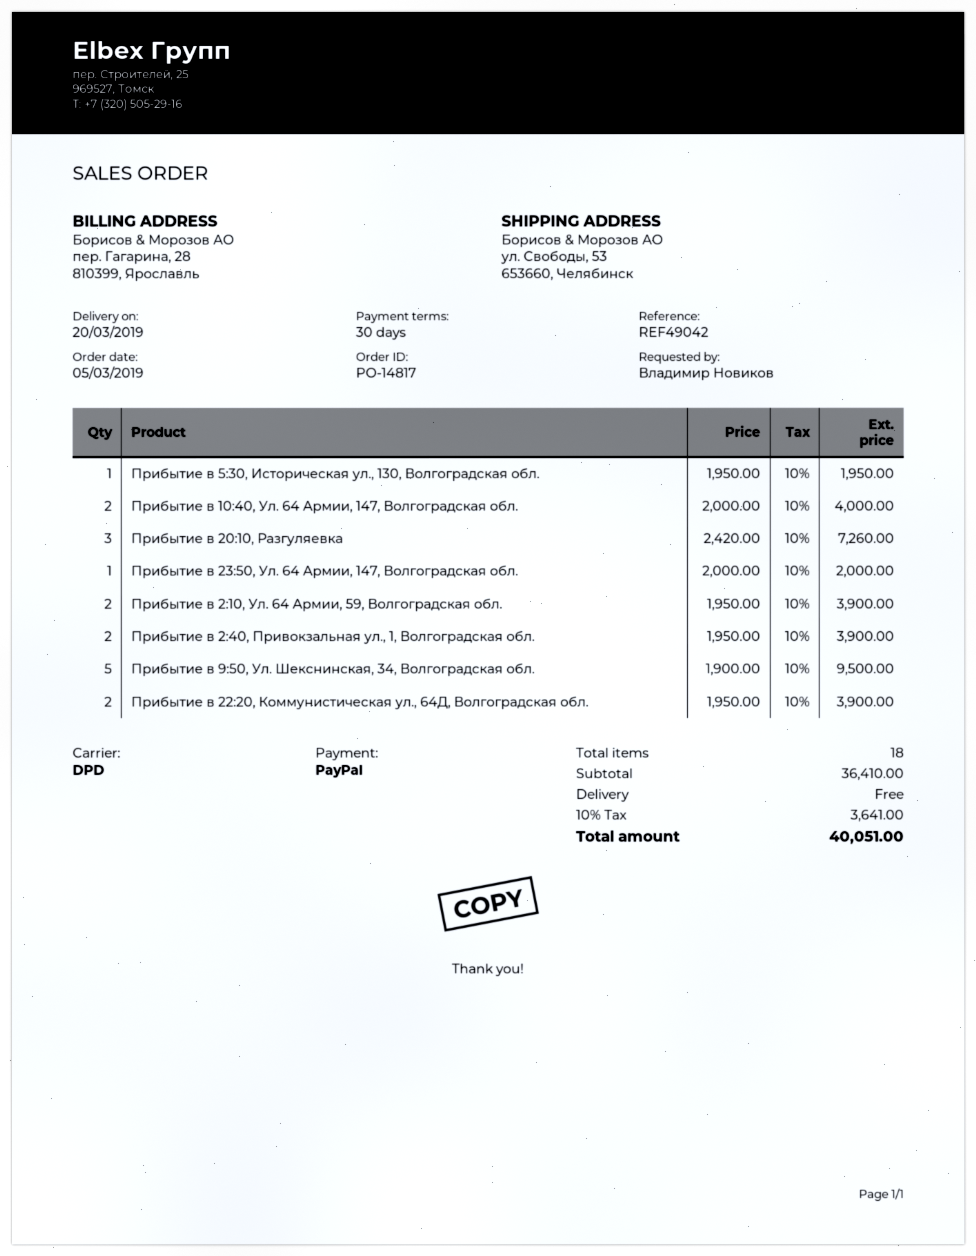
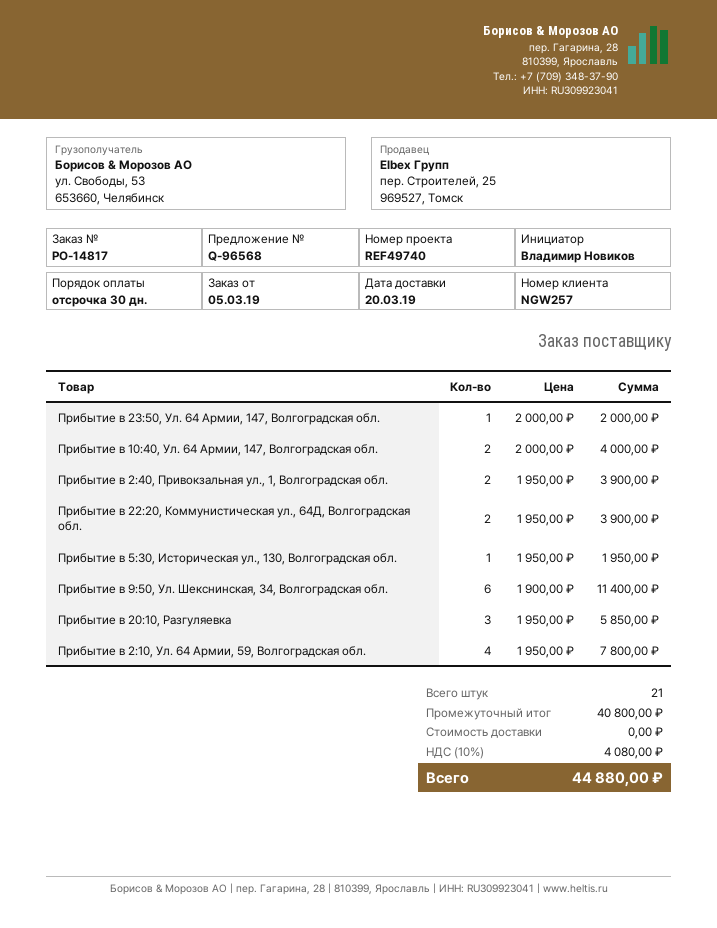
reference: REF49042 -> REF49740
Прибытие в 20:10, Разгуляевка: 3 x 2420.00 = 7260.00 -> 3 x 1950.00 = 5850.00
Прибытие в 2:10, Ул. 64 Армии, 59, Волгоградская обл.: 2 x 1950.00 = 3900.00 -> 4 x 1950.00 = 7800.00
Прибытие в 9:50, Ул. Шекснинская, 34, Волгоградская обл.: 5 x 1900.00 = 9500.00 -> 6 x 1900.00 = 11400.00
total quantity: 18 -> 21
subtotal: 36410.00 -> 40800.00
tax: 10% = 3641.00 -> 10% = 4080.00
total: 40051.00 -> 44880.00

